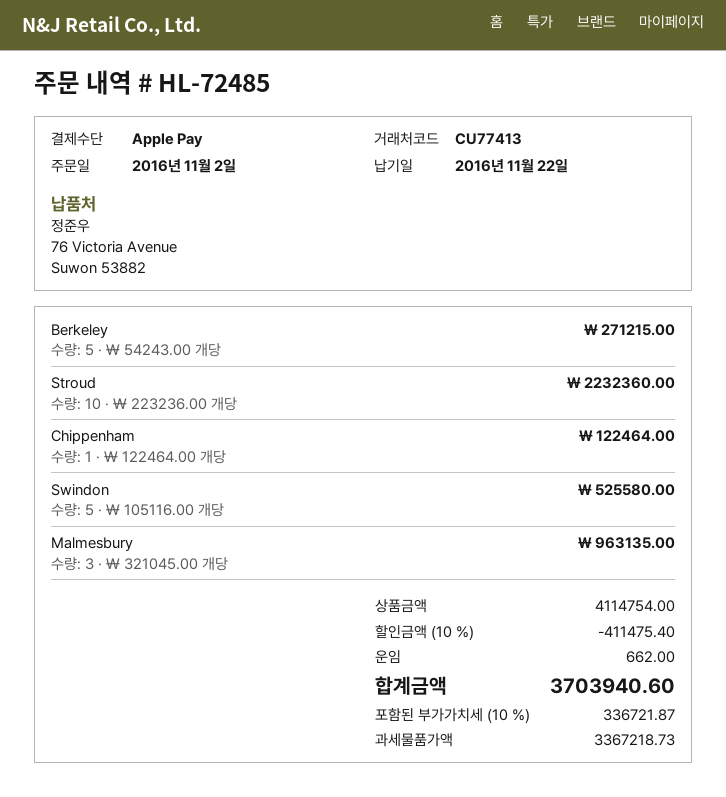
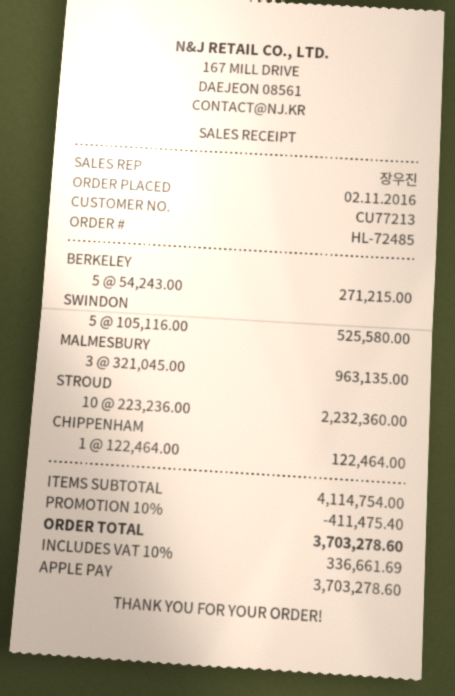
customer number: CU77413 -> CU77213
shipping: 662.00 -> none
tax: 10% = 336721.87 -> 10% = 336661.69
total: 3703940.60 -> 3703278.60

